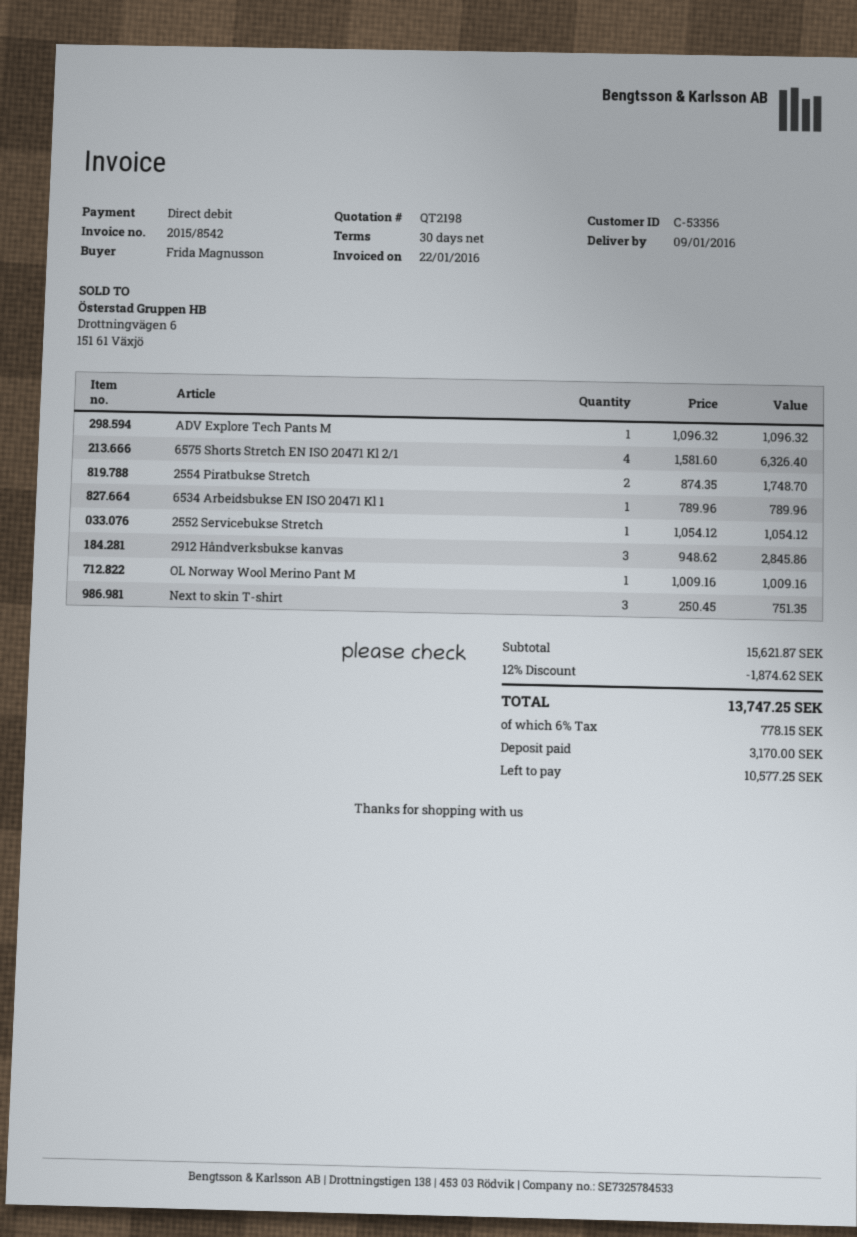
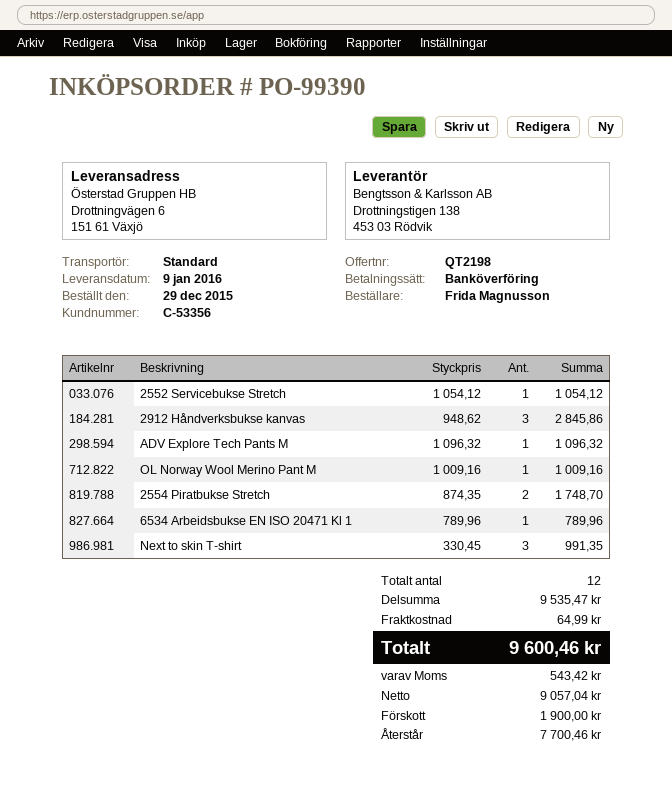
payment method: direct debit -> bank transfer
6575 Shorts Stretch EN ISO 20471 Kl 2/1: 4 x 1581.60 = 6326.40 -> none
Next to skin T-shirt: 3 x 250.45 = 751.35 -> 3 x 330.45 = 991.35
subtotal: 15621.87 -> 9535.47
discount: 12% = 1874.62 -> none
shipping: none -> 64.99
tax: 778.15 -> 543.42
total: 13747.25 -> 9600.46
deposit: 3170.00 -> 1900.00
balance: 10577.25 -> 7700.46

